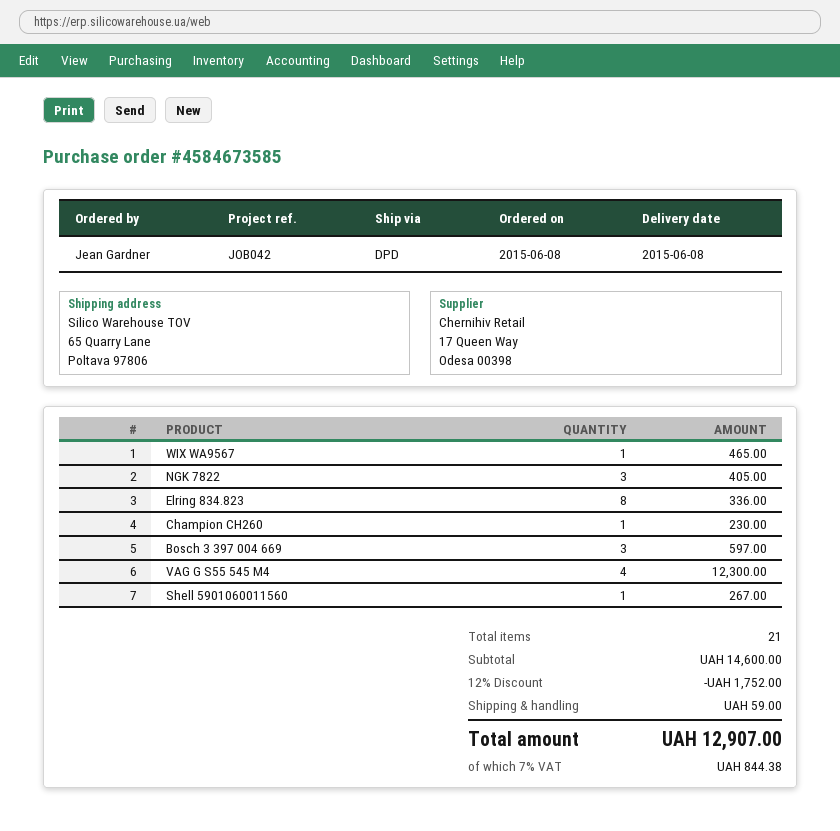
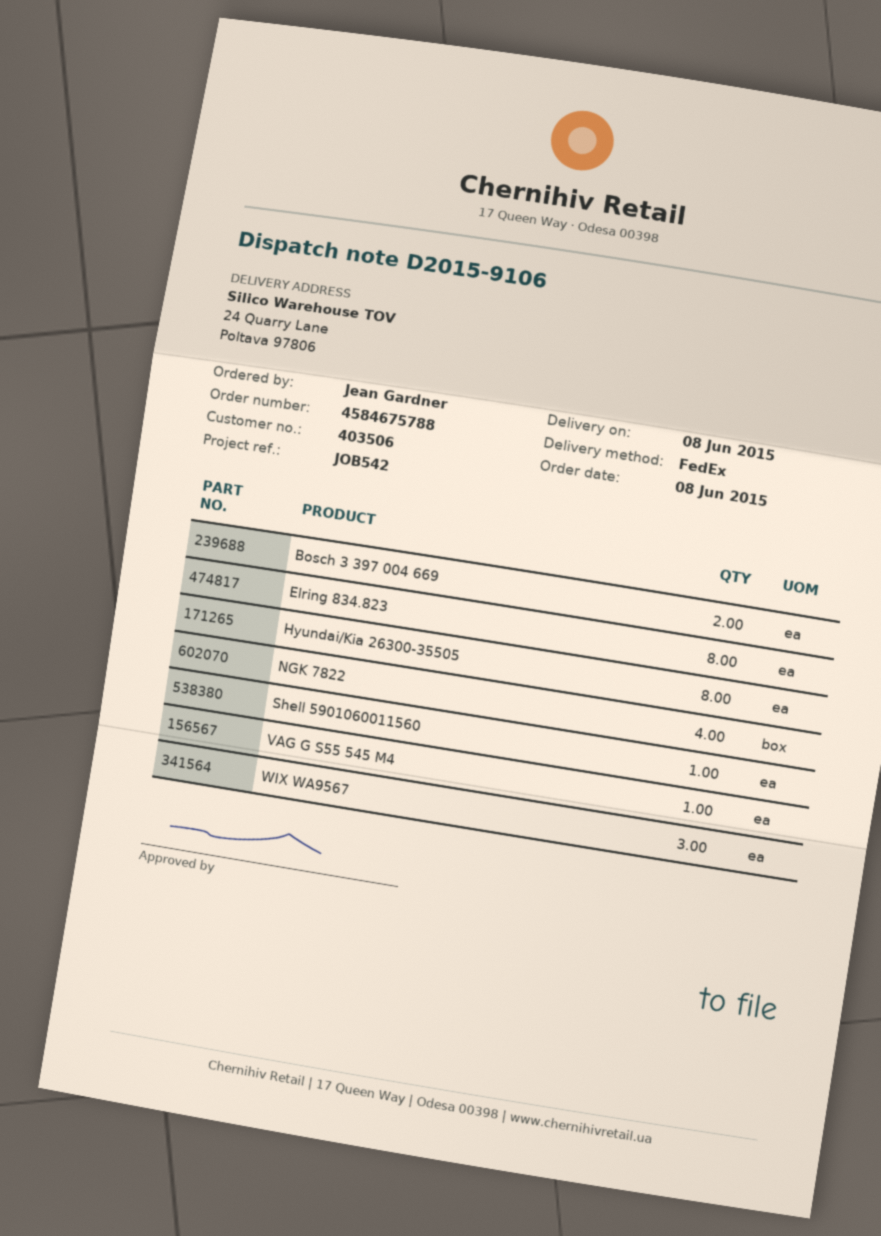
order number: 4584673585 -> 4584675788
reference: JOB042 -> JOB542
shipping method: DPD -> FedEx
ship to: 65 Quarry Lane, Poltava 97806 -> 24 Quarry Lane, Poltava 97806
WIX WA9567: 1 -> 3
NGK 7822: 3 -> 4
Champion CH260: 1 -> none
Bosch 3 397 004 669: 3 -> 2
VAG G S55 545 M4: 4 -> 1
Hyundai/Kia 26300-35505: none -> 8

